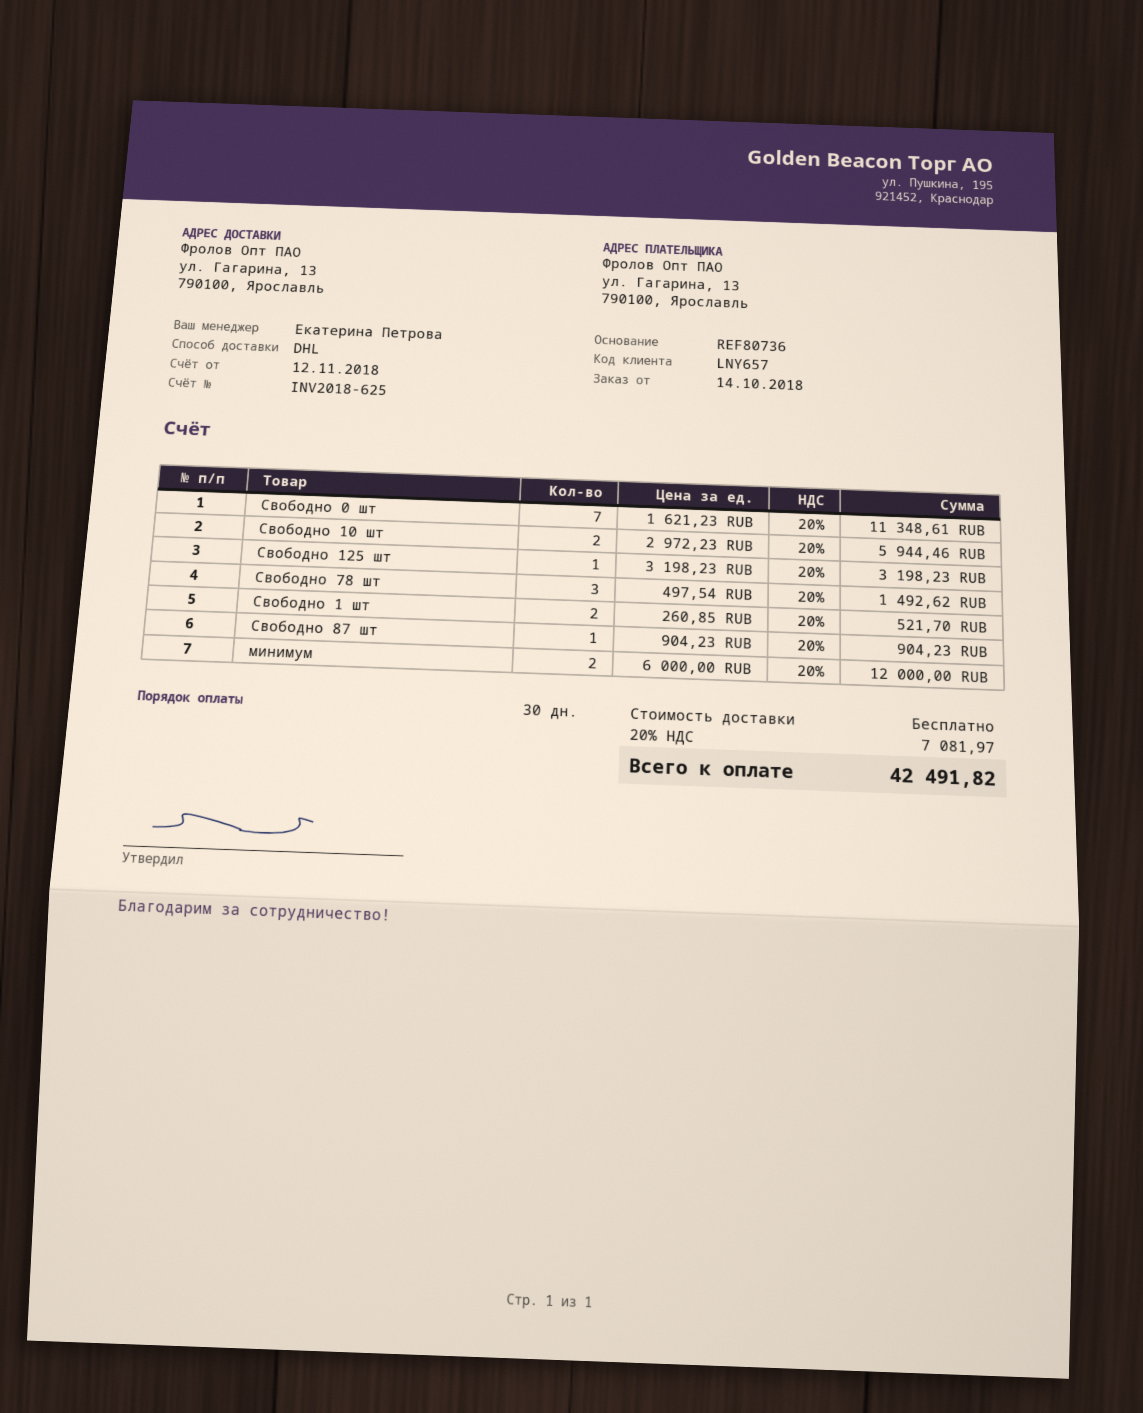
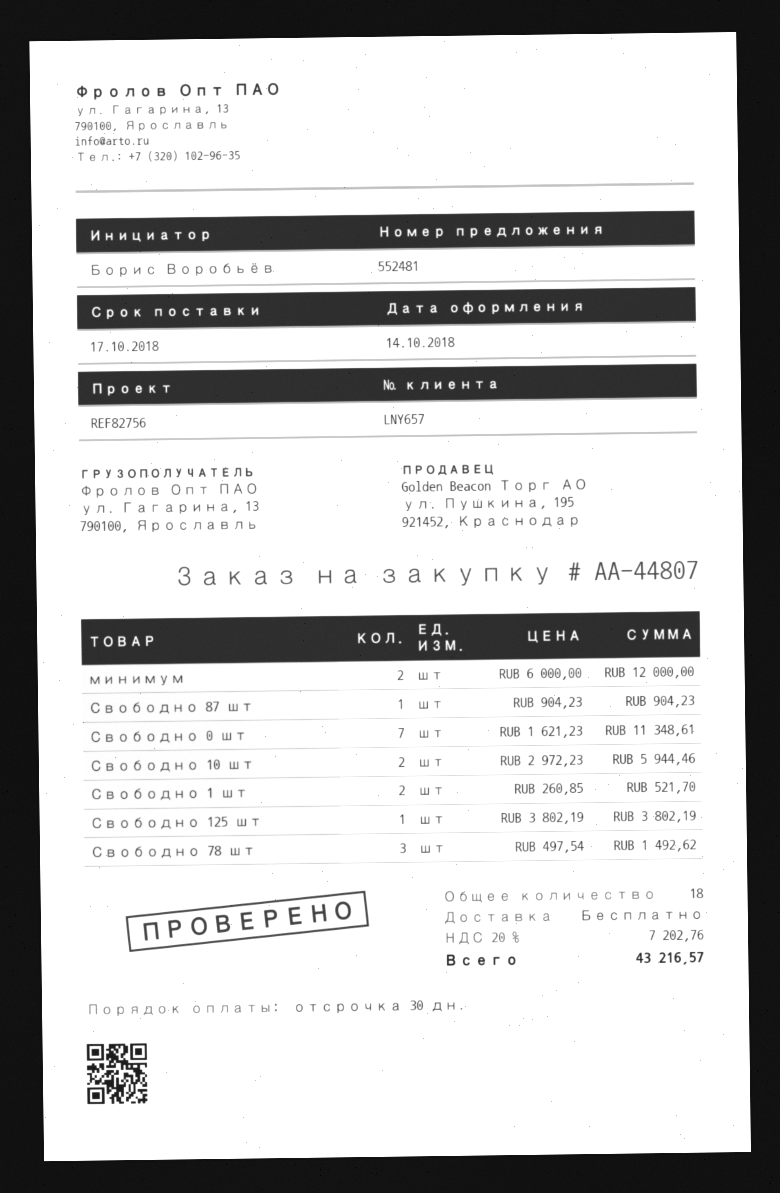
reference: REF80736 -> REF82756
Свободно 125 шт: 1 x 3198.23 = 3198.23 -> 1 x 3802.19 = 3802.19
tax: 20% = 7081.97 -> 20% = 7202.76
total: 42491.82 -> 43216.57

